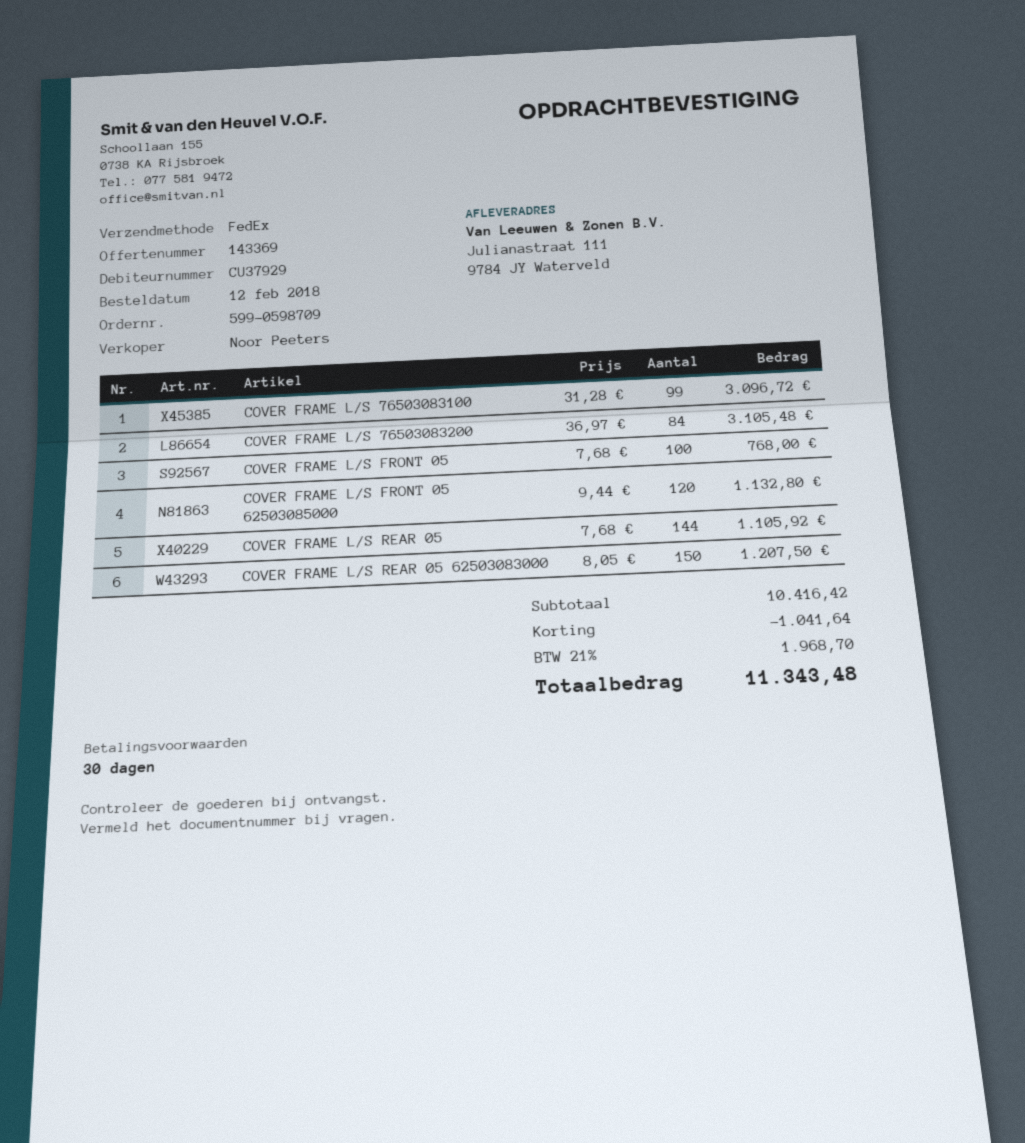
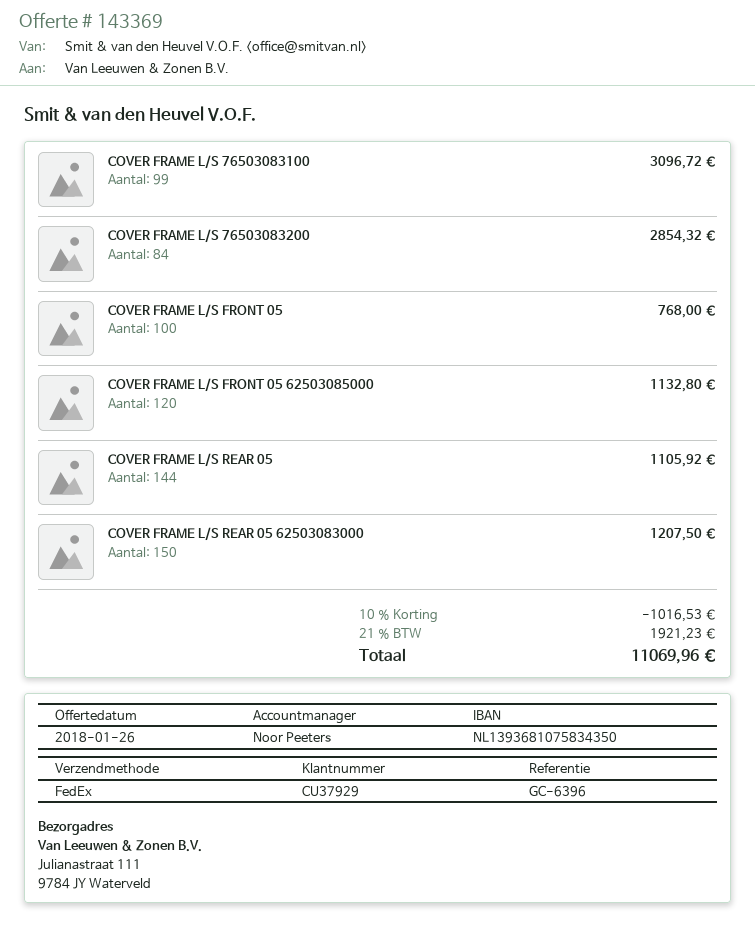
COVER FRAME L/S 76503083200: 84 for 3105.48 -> 84 for 2854.32
discount: 1041.64 -> 1016.53
tax: 21% = 1968.70 -> 21% = 1921.23
total: 11343.48 -> 11069.96

